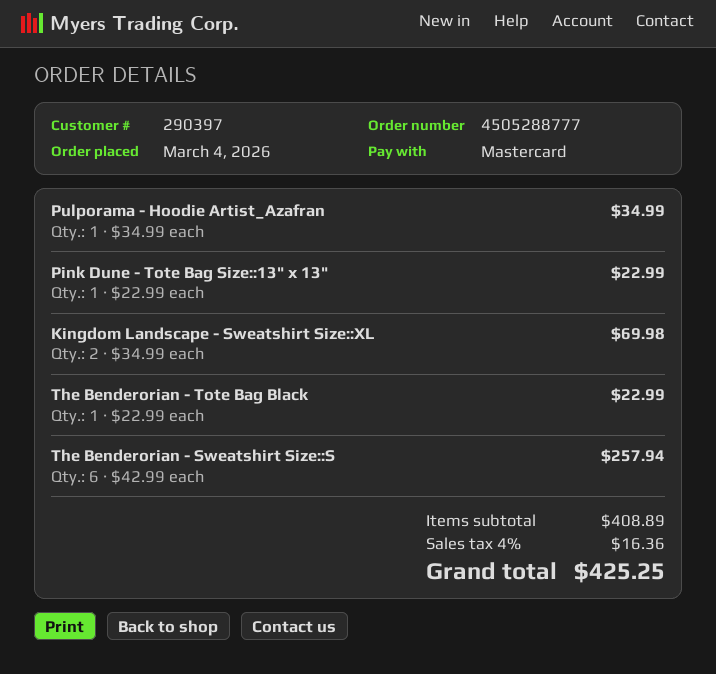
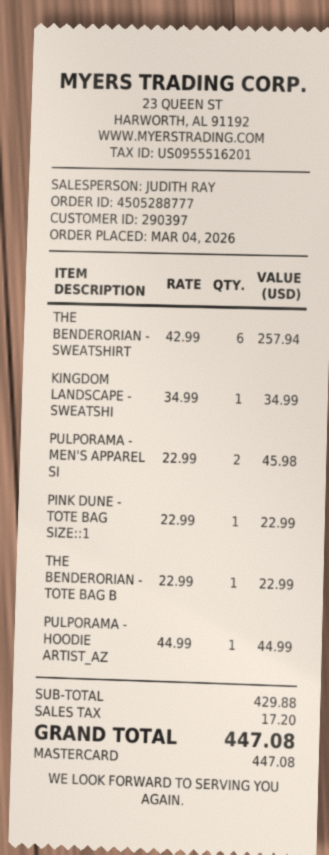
Pulporama - Hoodie Artist_Azafran: 1 x 34.99 = 34.99 -> 1 x 44.99 = 44.99
Kingdom Landscape - Sweatshirt Size::XL: 2 x 34.99 = 69.98 -> 1 x 34.99 = 34.99
PULPORAMA - MEN'S APPAREL SI: none -> 2 x 22.99 = 45.98
subtotal: 408.89 -> 429.88
tax: 16.36 -> 17.20
total: 425.25 -> 447.08

